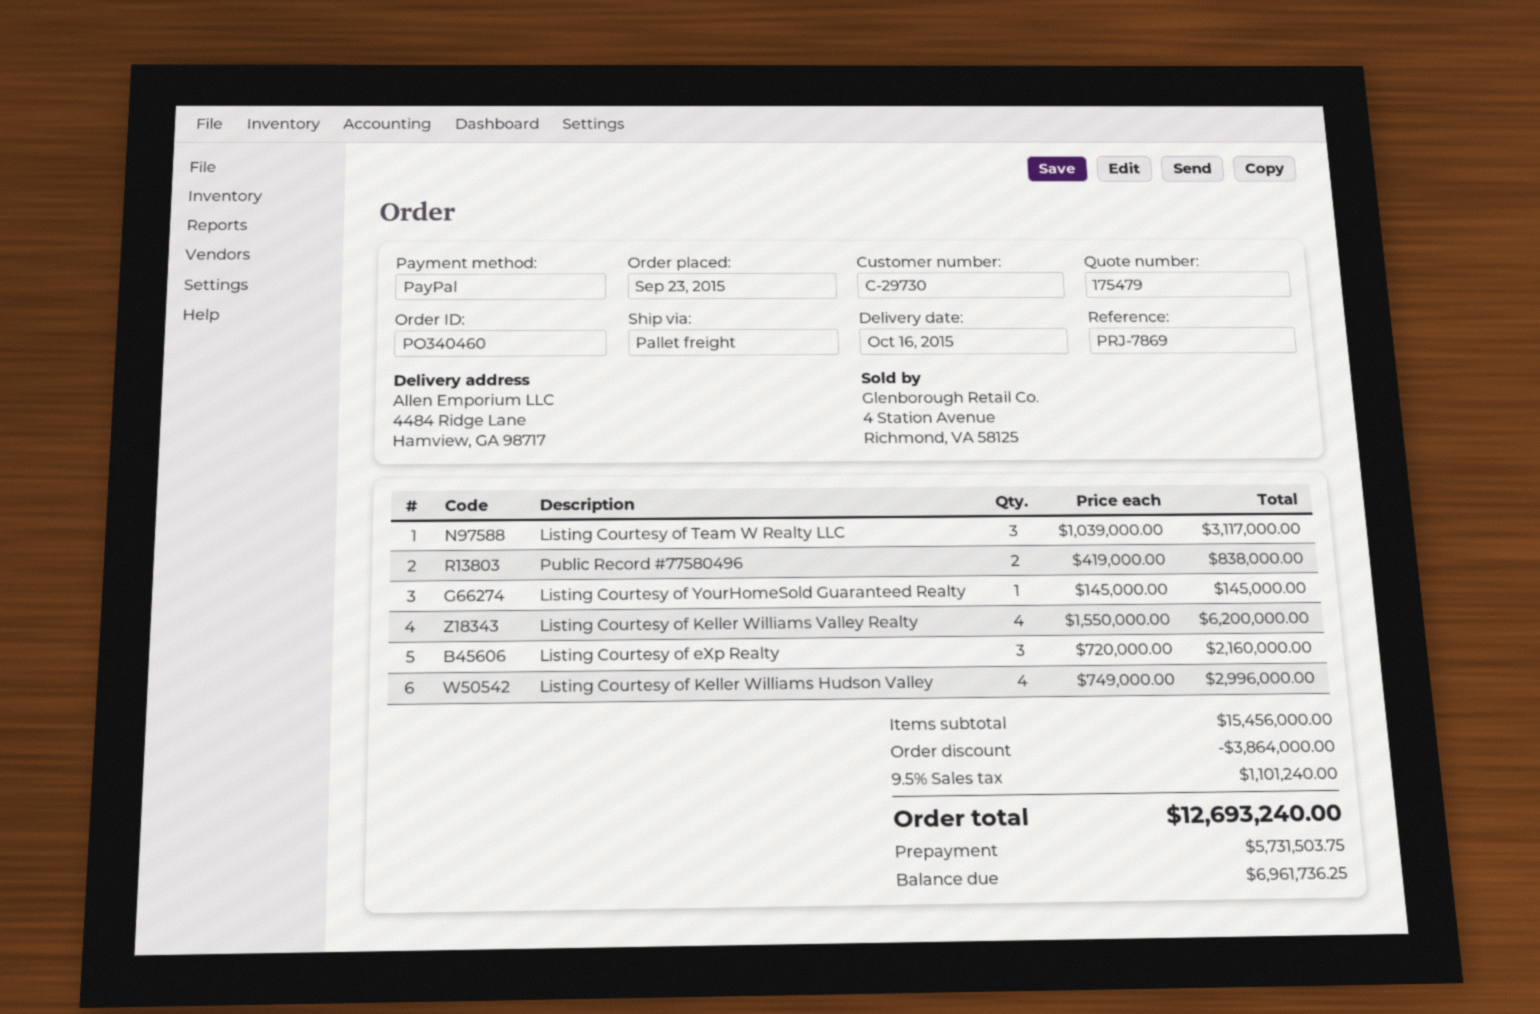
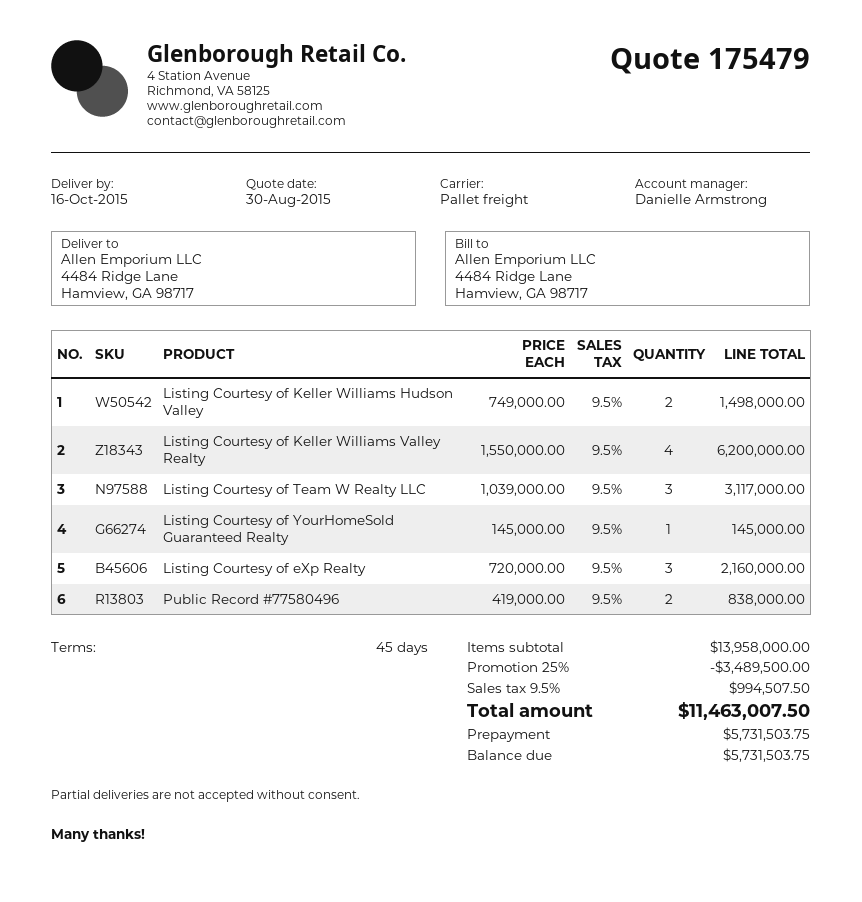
Listing Courtesy of Keller Williams Hudson Valley: 4 x 749000.00 = 2996000.00 -> 2 x 749000.00 = 1498000.00
subtotal: 15456000.00 -> 13958000.00
discount: 3864000.00 -> 3489500.00
tax: 9.5% = 1101240.00 -> 9.5% = 994507.50
total: 12693240.00 -> 11463007.50
balance: 6961736.25 -> 5731503.75

